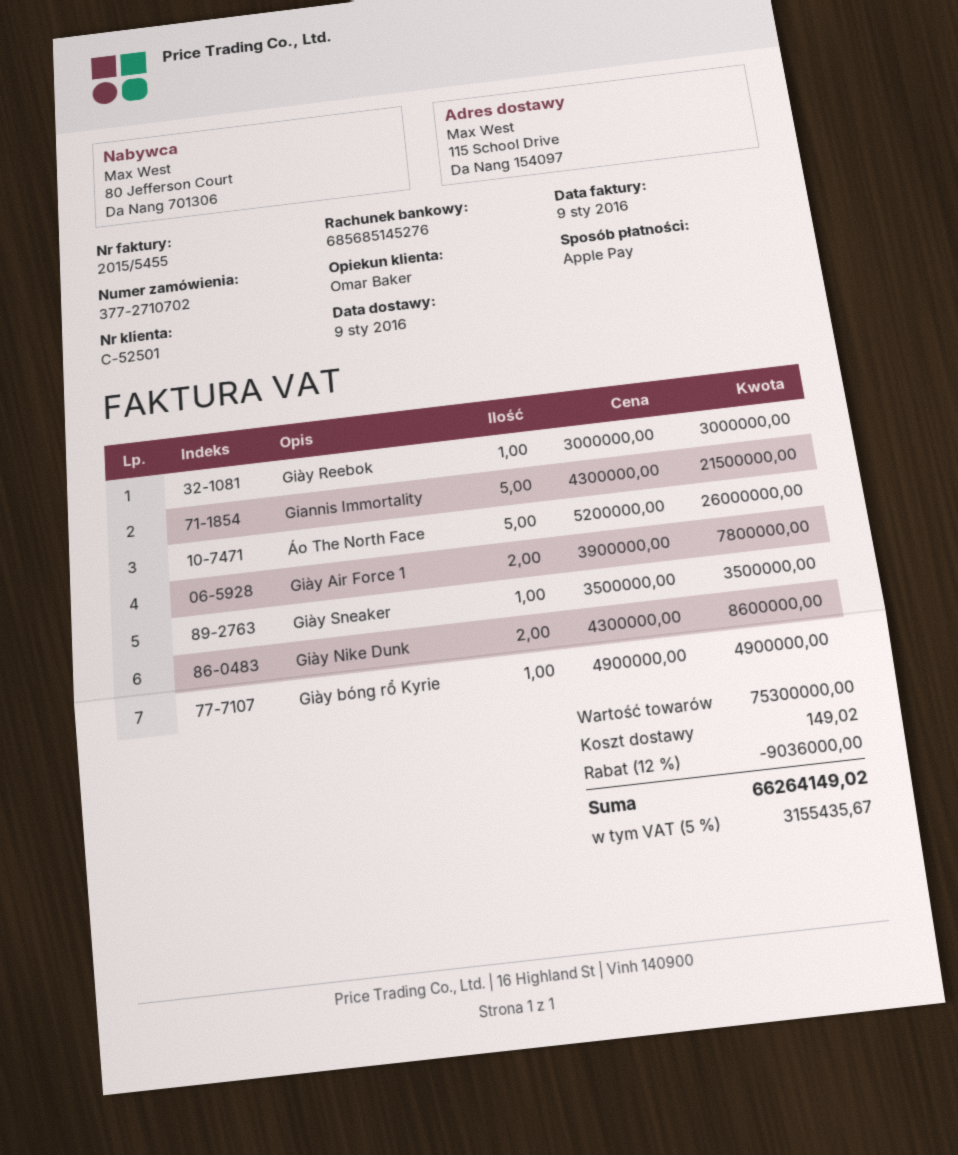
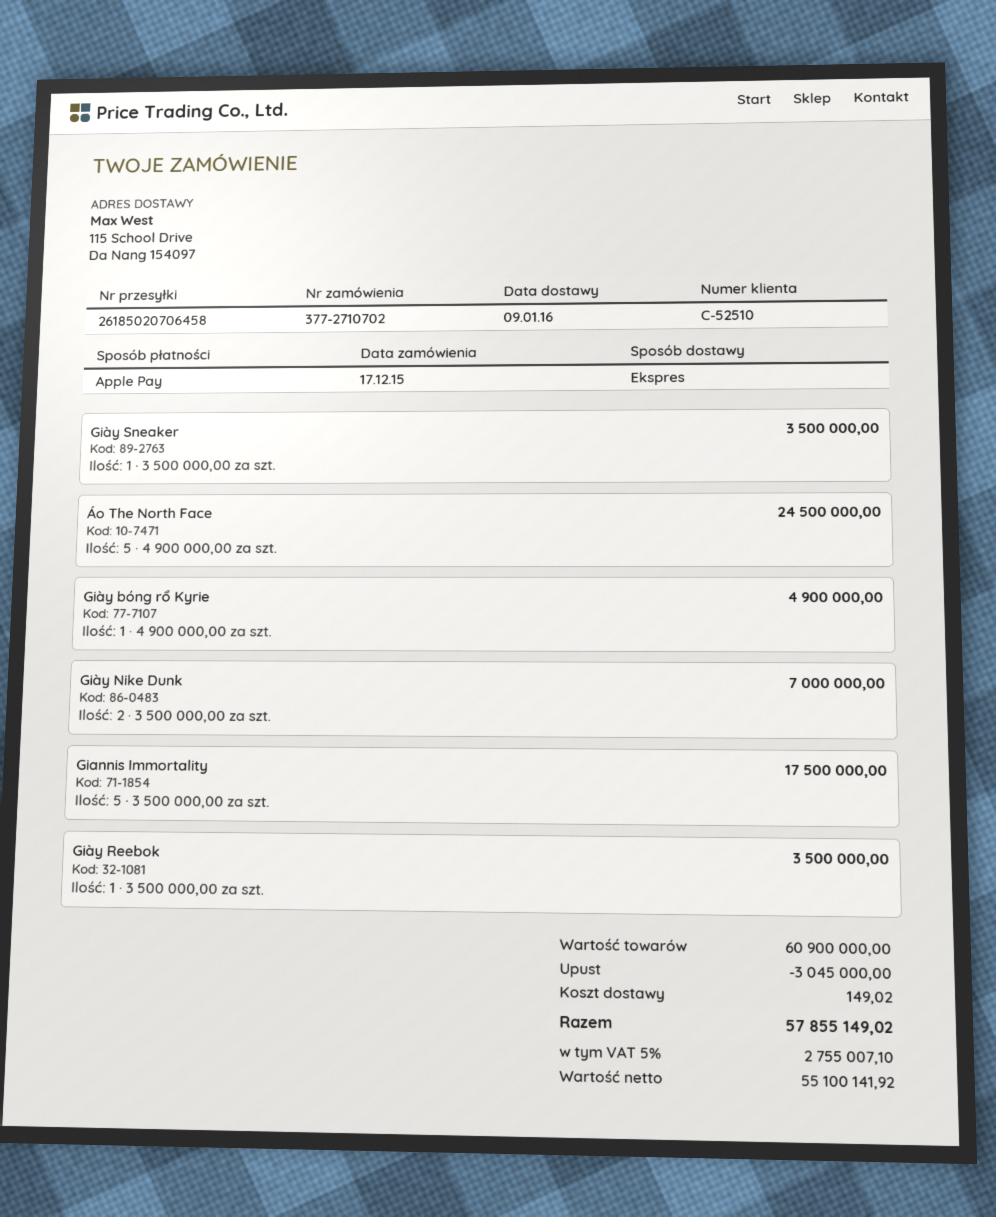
customer number: C-52501 -> C-52510
Giày Reebok: 1 x 3000000.00 = 3000000.00 -> 1 x 3500000.00 = 3500000.00
Giannis Immortality: 5 x 4300000.00 = 21500000.00 -> 5 x 3500000.00 = 17500000.00
Áo The North Face: 5 x 5200000.00 = 26000000.00 -> 5 x 4900000.00 = 24500000.00
Giày Air Force 1: 2 x 3900000.00 = 7800000.00 -> none
Giày Nike Dunk: 2 x 4300000.00 = 8600000.00 -> 2 x 3500000.00 = 7000000.00
subtotal: 75300000.00 -> 60900000.00
discount: 9036000.00 -> 3045000.00
tax: 5% = 3155435.67 -> 5% = 2755007.10
total: 66264149.02 -> 57855149.02

